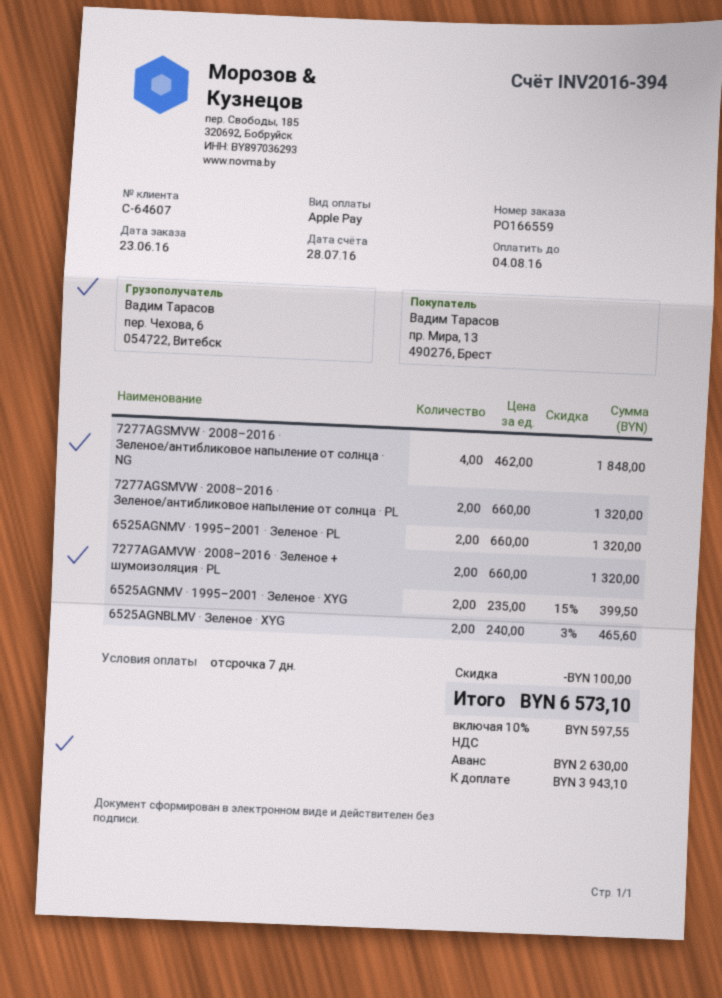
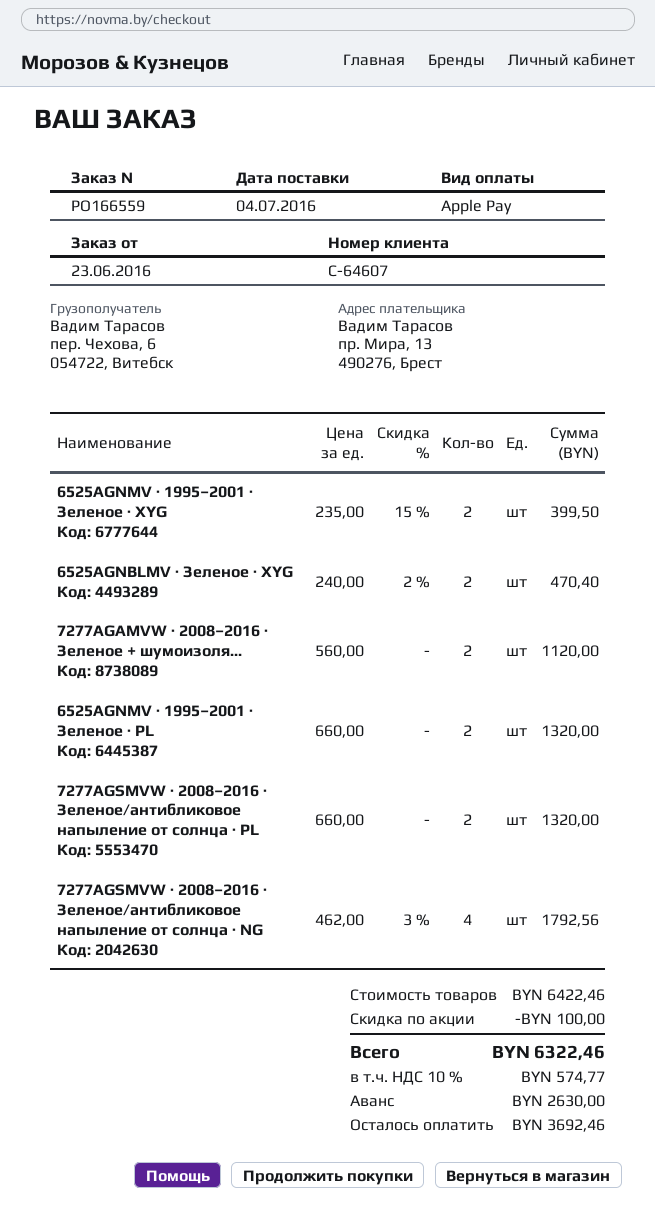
7277AGSMVW · 2008–2016 · Зеленое/антибликовое напыление от солнца · NG: 4 x 462.00 = 1848.00 -> 4 x 462.00 - 3% = 1792.56
7277AGAMVW · 2008–2016 · Зеленое + шумоизоляция · PL: 2 x 660.00 = 1320.00 -> 2 x 560.00 = 1120.00
6525AGNBLMV · Зеленое · XYG: 2 x 240.00 - 3% = 465.60 -> 2 x 240.00 - 2% = 470.40
tax: 10% = 597.55 -> 10% = 574.77
total: 6573.10 -> 6322.46
balance: 3943.10 -> 3692.46

